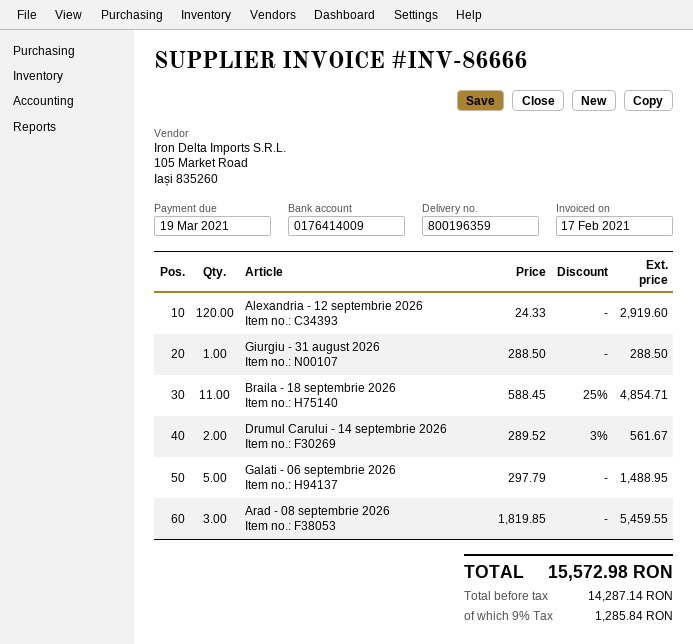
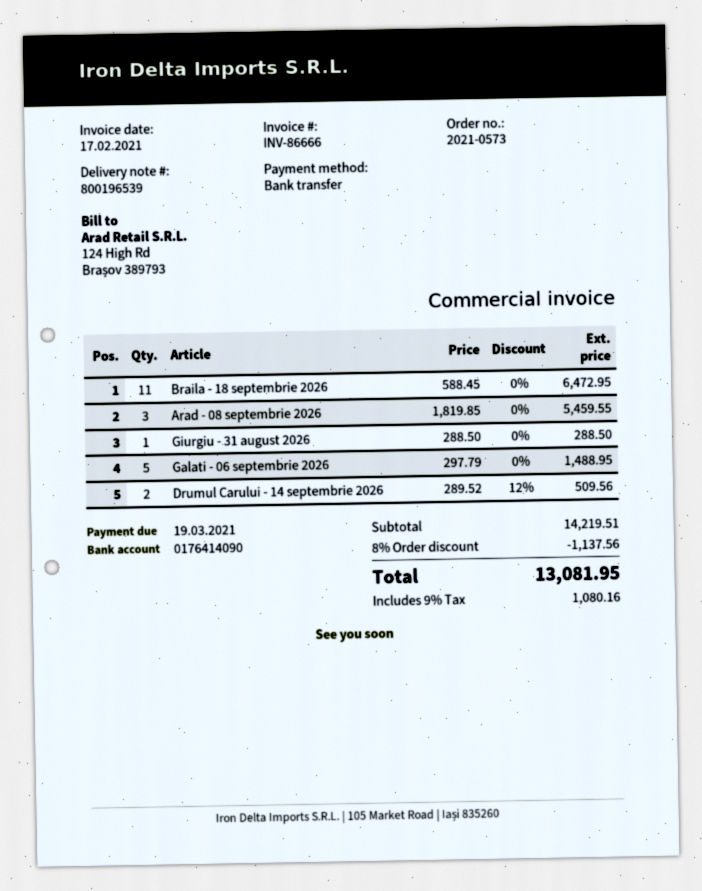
delivery note number: 800196359 -> 800196539
bank account: 0176414009 -> 0176414090
Alexandria - 12 septembrie 2026: 120 x 24.33 = 2919.60 -> none
Braila - 18 septembrie 2026: 11 x 588.45 - 25% = 4854.71 -> 11 x 588.45 = 6472.95
Drumul Carului - 14 septembrie 2026: 2 x 289.52 - 3% = 561.67 -> 2 x 289.52 - 12% = 509.56
discount: none -> 8% = 1137.56
tax: 9% = 1285.84 -> 9% = 1080.16
total: 15572.98 -> 13081.95

